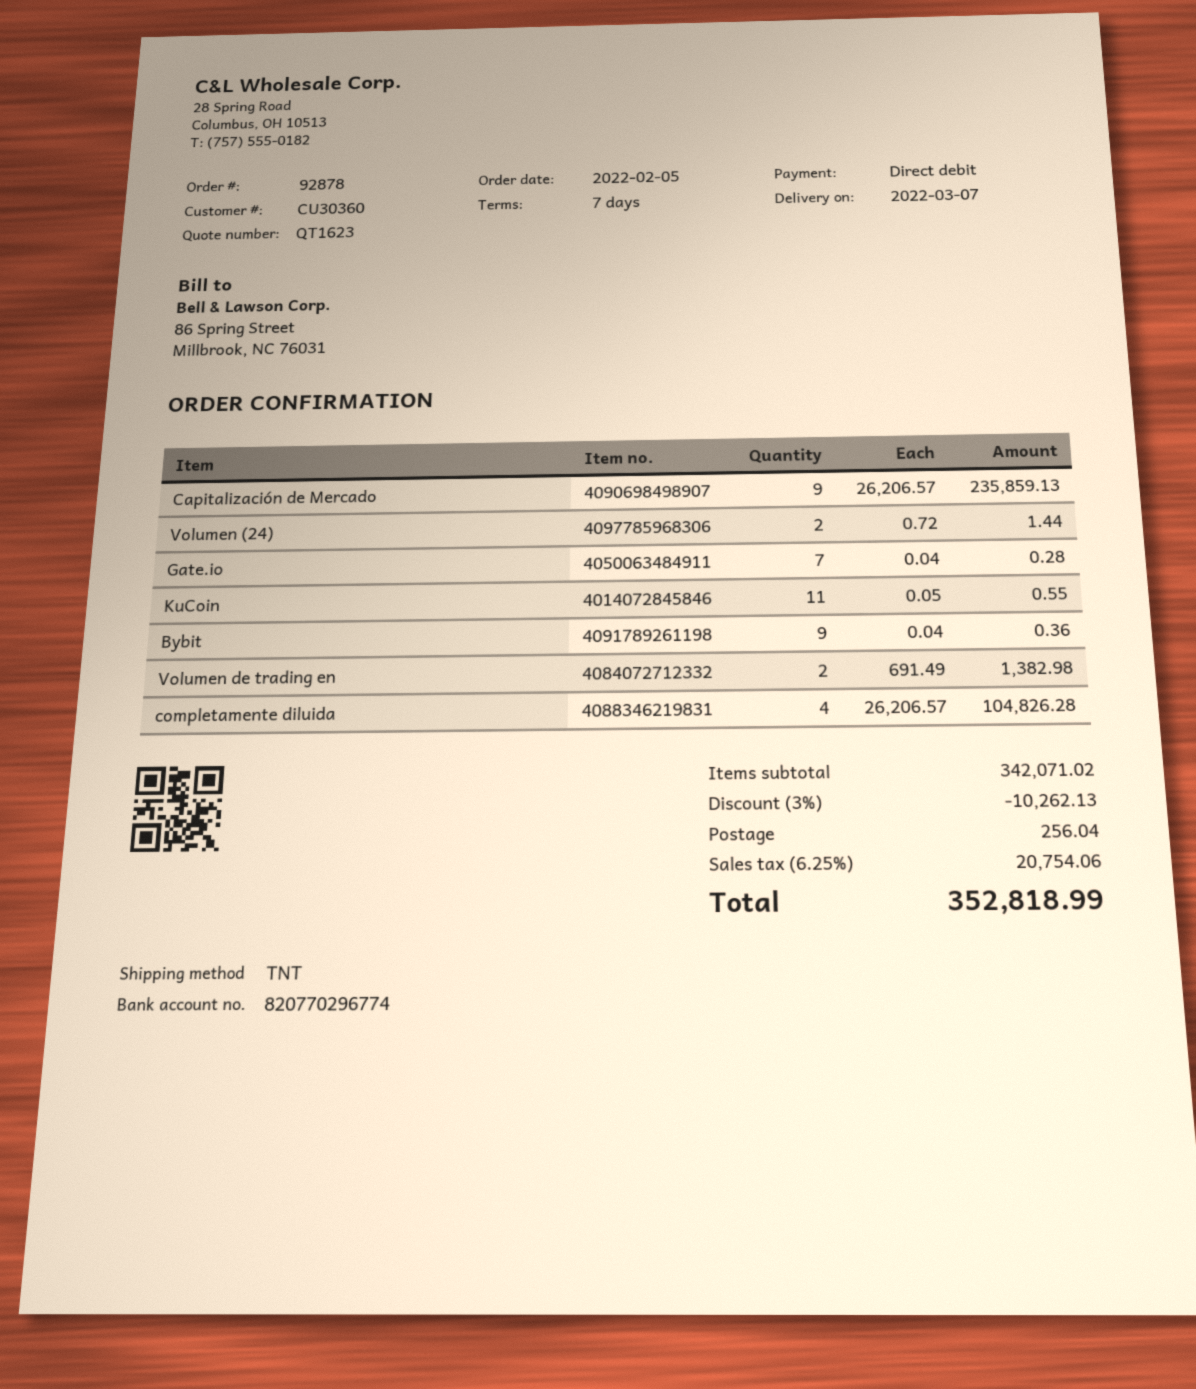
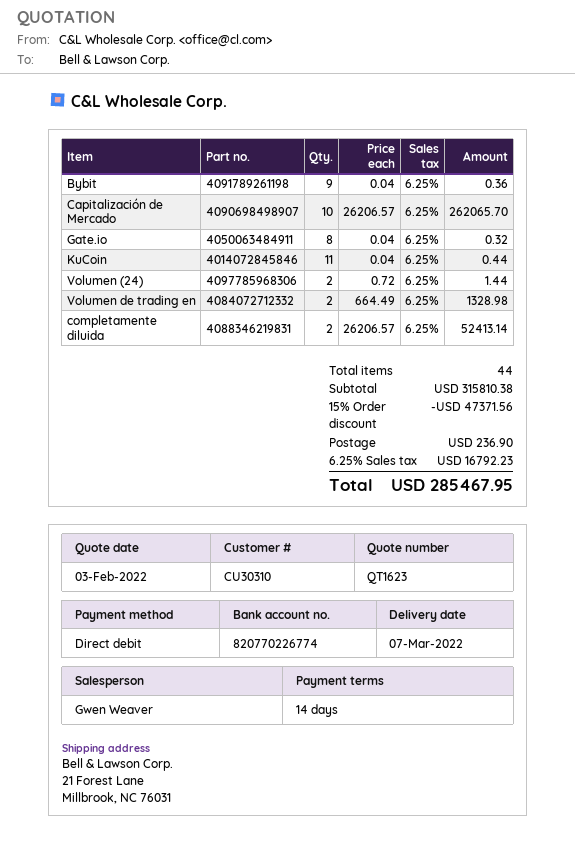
payment terms: 7 days -> 14 days
customer number: CU30360 -> CU30310
bank account: 820770296774 -> 820770226774
Capitalización de Mercado: 9 x 26206.57 = 235859.13 -> 10 x 26206.57 = 262065.70
Gate.io: 7 x 0.04 = 0.28 -> 8 x 0.04 = 0.32
KuCoin: 11 x 0.05 = 0.55 -> 11 x 0.04 = 0.44
Volumen de trading en: 2 x 691.49 = 1382.98 -> 2 x 664.49 = 1328.98
completamente diluida: 4 x 26206.57 = 104826.28 -> 2 x 26206.57 = 52413.14
subtotal: 342071.02 -> 315810.38
discount: 3% = 10262.13 -> 15% = 47371.56
shipping: 256.04 -> 236.90
tax: 6.25% = 20754.06 -> 6.25% = 16792.23
total: 352818.99 -> 285467.95

